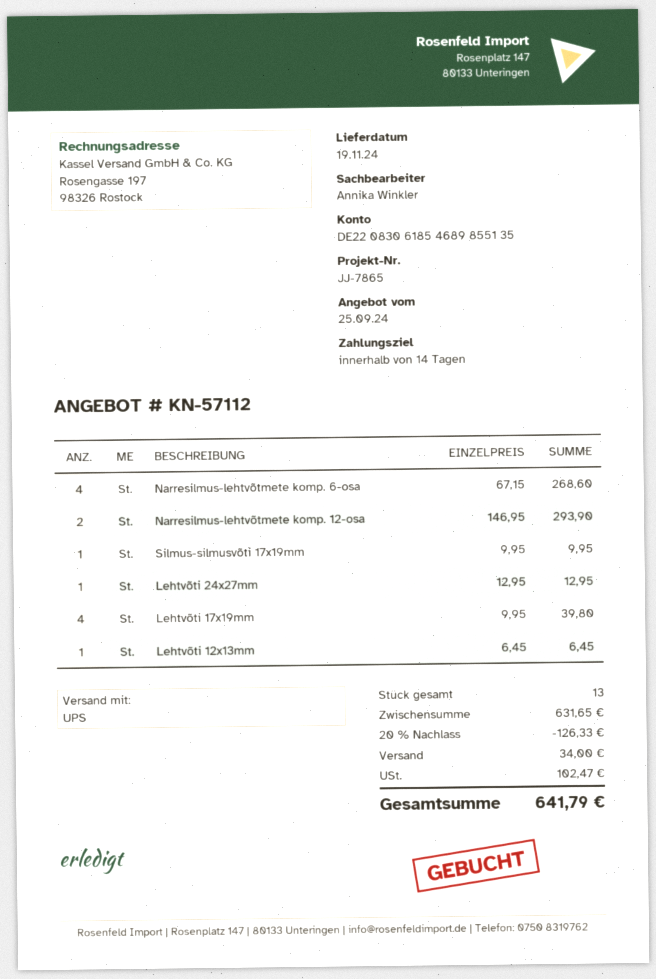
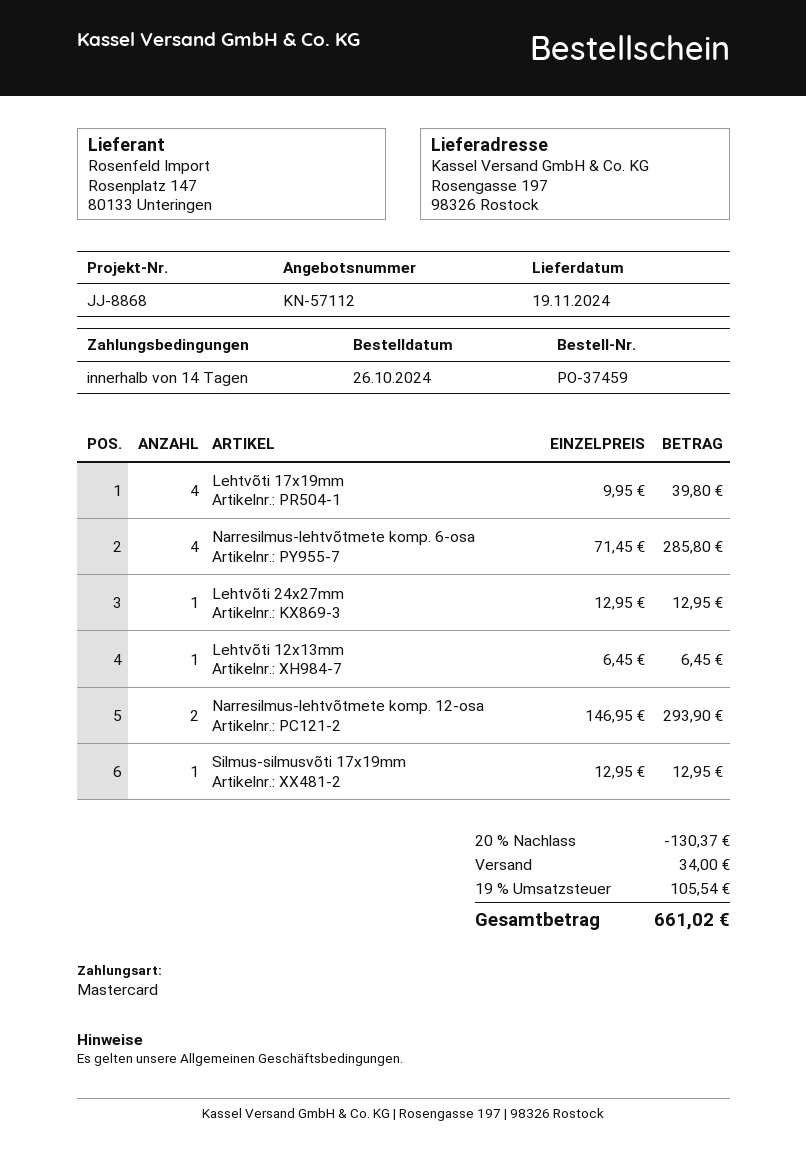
reference: JJ-7865 -> JJ-8868
Narresilmus-lehtvõtmete komp. 6-osa: 4 x 67.15 = 268.60 -> 4 x 71.45 = 285.80
Silmus-silmusvõti 17x19mm: 1 x 9.95 = 9.95 -> 1 x 12.95 = 12.95
discount: 20% = 126.33 -> 20% = 130.37
tax: 102.47 -> 105.54
total: 641.79 -> 661.02

